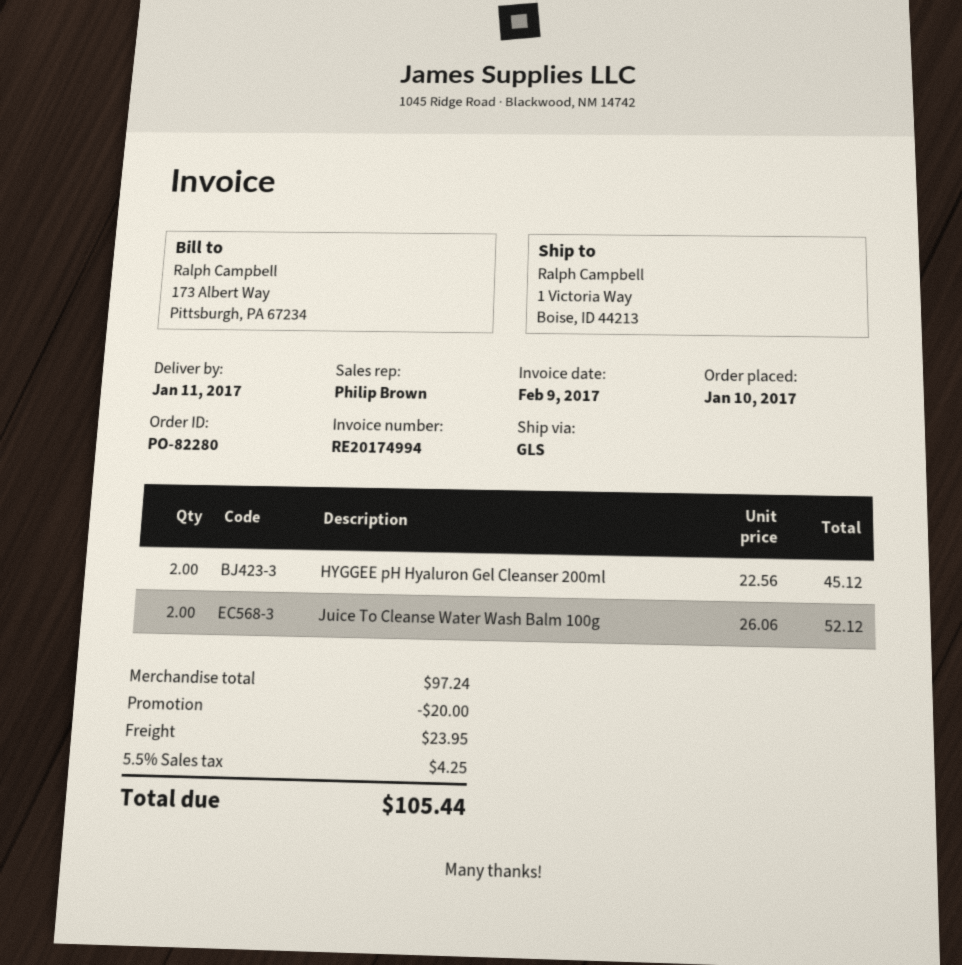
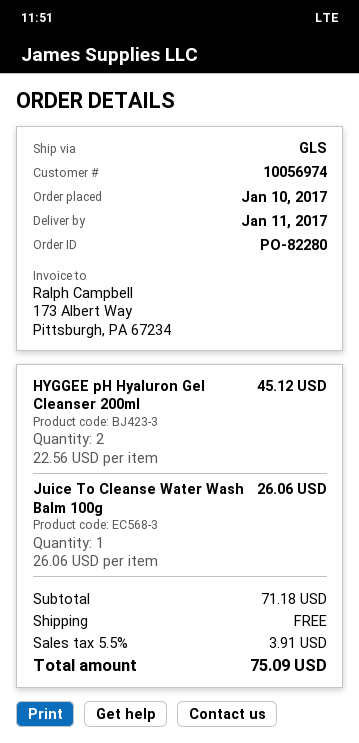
Juice To Cleanse Water Wash Balm 100g: 2 x 26.06 = 52.12 -> 1 x 26.06 = 26.06
subtotal: 97.24 -> 71.18
discount: 20.00 -> none
shipping: 23.95 -> 0.00
tax: 5.5% = 4.25 -> 5.5% = 3.91
total: 105.44 -> 75.09

